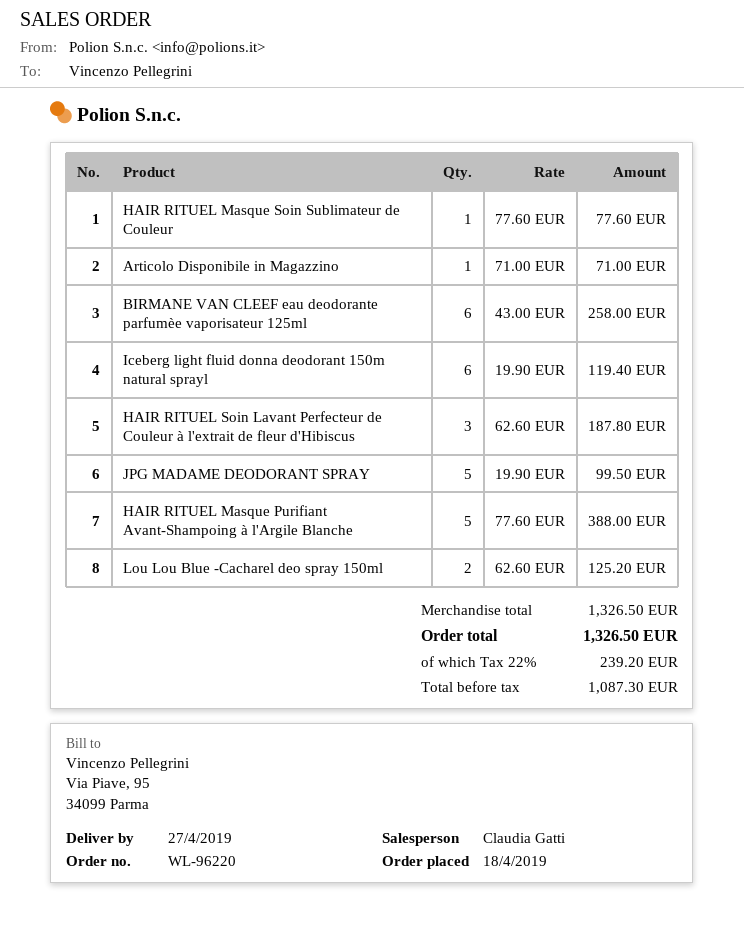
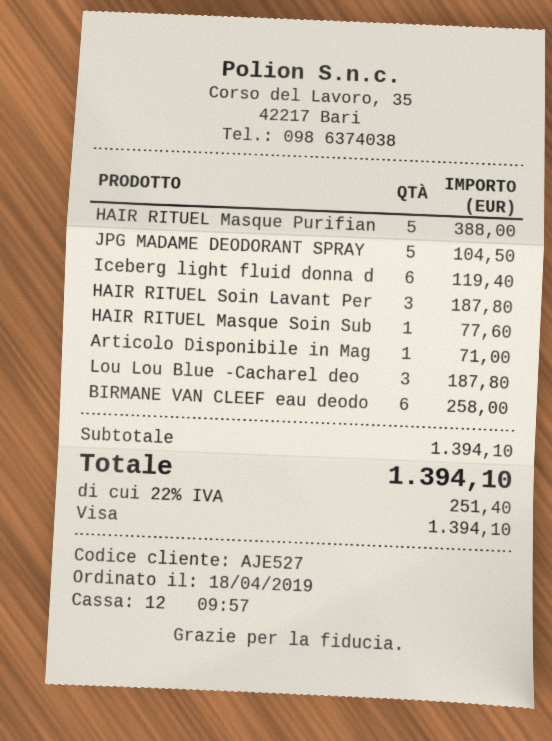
JPG MADAME DEODORANT SPRAY: 5 for 99.50 -> 5 for 104.50
Lou Lou Blue -Cacharel deo spray 150ml: 2 for 125.20 -> 3 for 187.80
subtotal: 1326.50 -> 1394.10
tax: 22% = 239.20 -> 22% = 251.40
total: 1326.50 -> 1394.10

